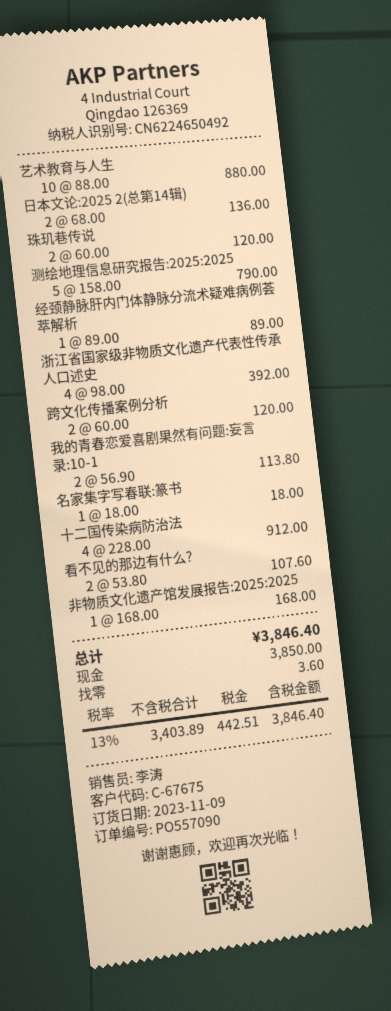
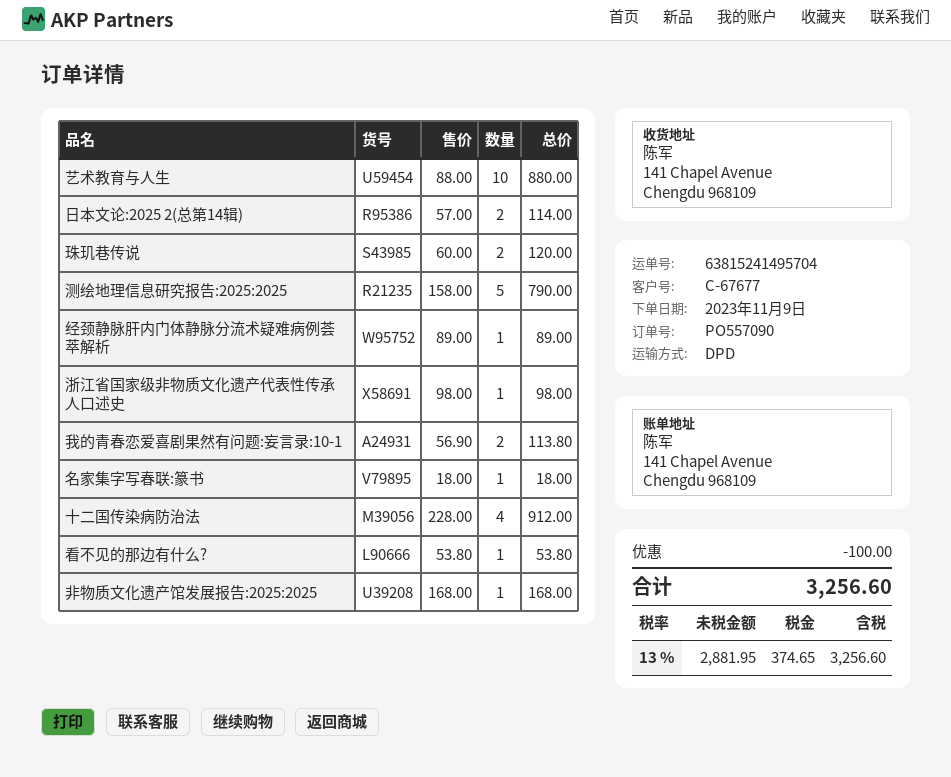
customer number: C-67675 -> C-67677
日本文论:2025 2(总第14辑): 2 x 68.00 = 136.00 -> 2 x 57.00 = 114.00
浙江省国家级非物质文化遗产代表性传承人口述史: 4 x 98.00 = 392.00 -> 1 x 98.00 = 98.00
跨文化传播案例分析: 2 x 60.00 = 120.00 -> none
看不见的那边有什么?: 2 x 53.80 = 107.60 -> 1 x 53.80 = 53.80
discount: none -> 100.00
net: 3403.89 -> 2881.95
tax: 13% = 442.51 -> 13% = 374.65
total: 3846.40 -> 3256.60

